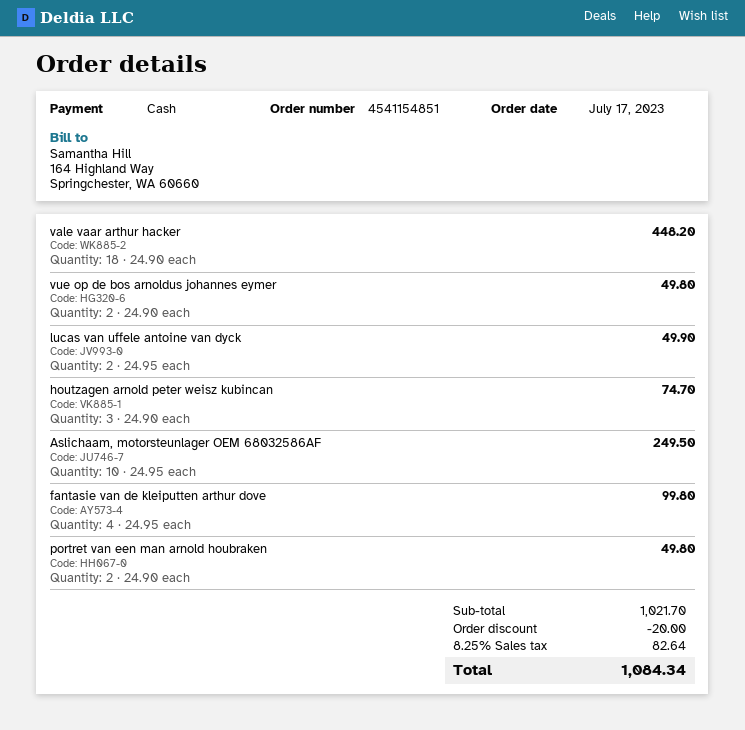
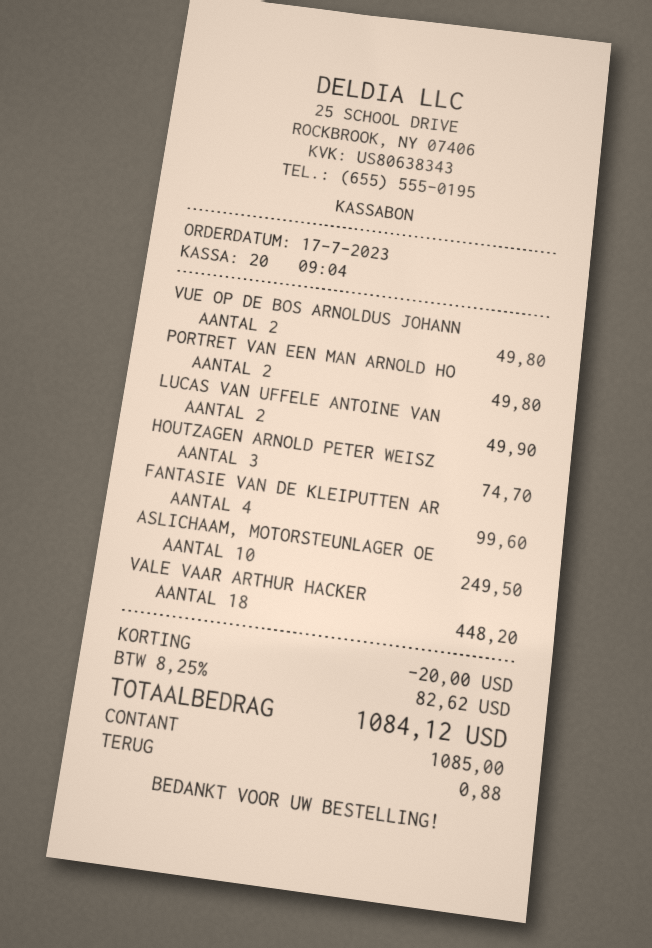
fantasie van de kleiputten arthur dove: 4 for 99.80 -> 4 for 99.60
tax: 8.25% = 82.64 -> 8.25% = 82.62
total: 1084.34 -> 1084.12

